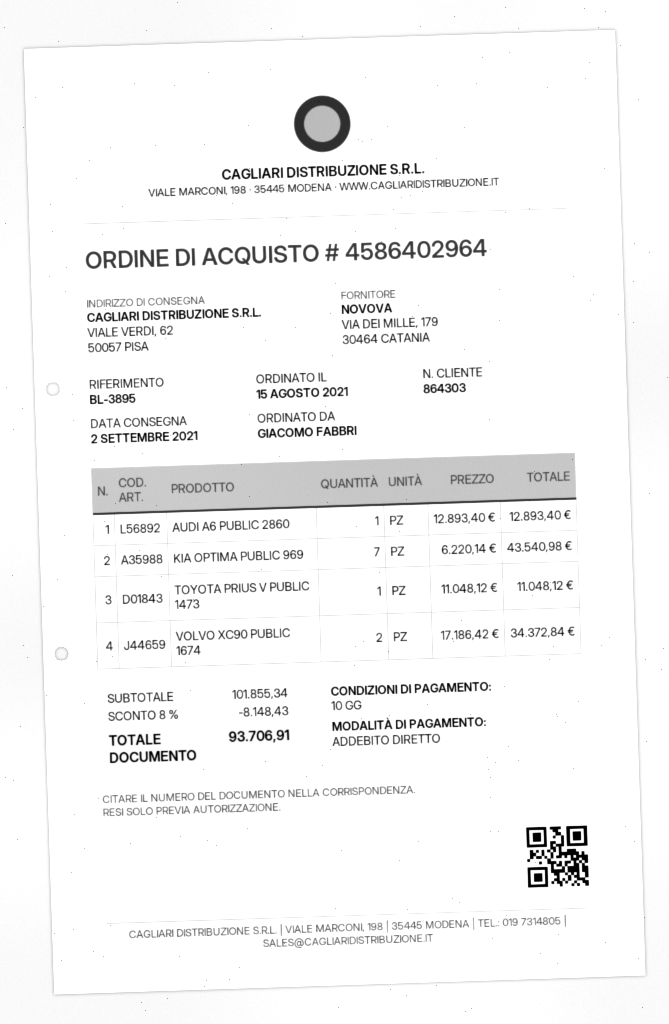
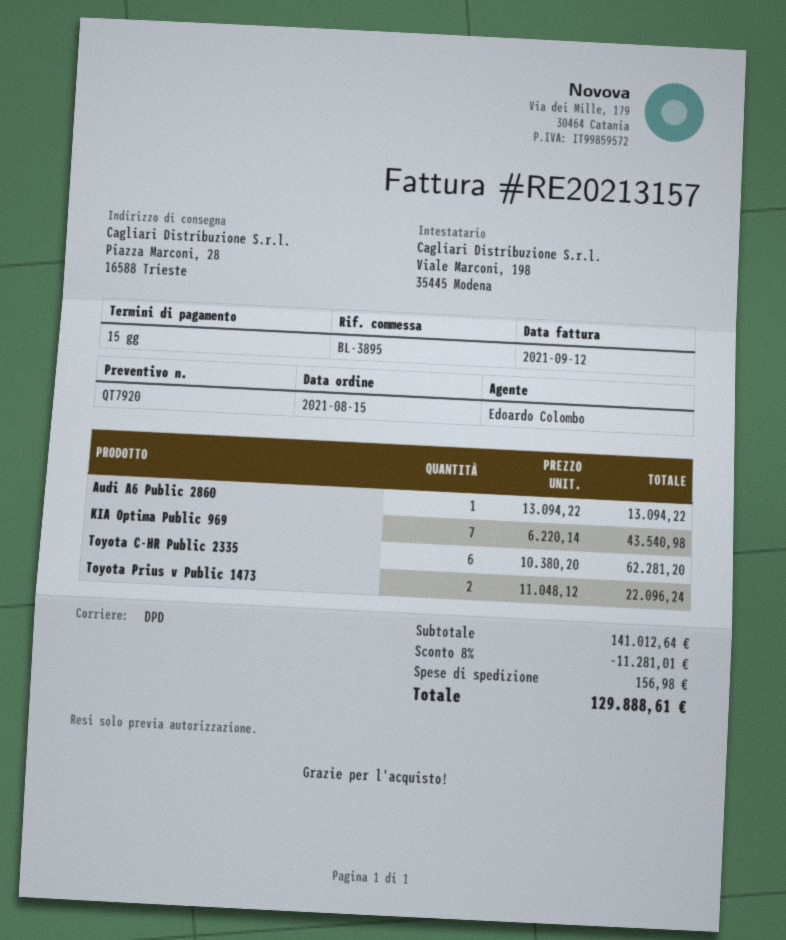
payment terms: 10 days -> 15 days
ship to: VIALE VERDI, 62, 50057 PISA -> Piazza Marconi, 28, 16588 Trieste
AUDI A6 PUBLIC 2860: 1 x 12893.40 = 12893.40 -> 1 x 13094.22 = 13094.22
TOYOTA PRIUS V PUBLIC 1473: 1 x 11048.12 = 11048.12 -> 2 x 11048.12 = 22096.24
VOLVO XC90 PUBLIC 1674: 2 x 17186.42 = 34372.84 -> none
Toyota C-HR Public 2335: none -> 6 x 10380.20 = 62281.20
subtotal: 101855.34 -> 141012.64
discount: 8% = 8148.43 -> 8% = 11281.01
shipping: none -> 156.98
total: 93706.91 -> 129888.61

